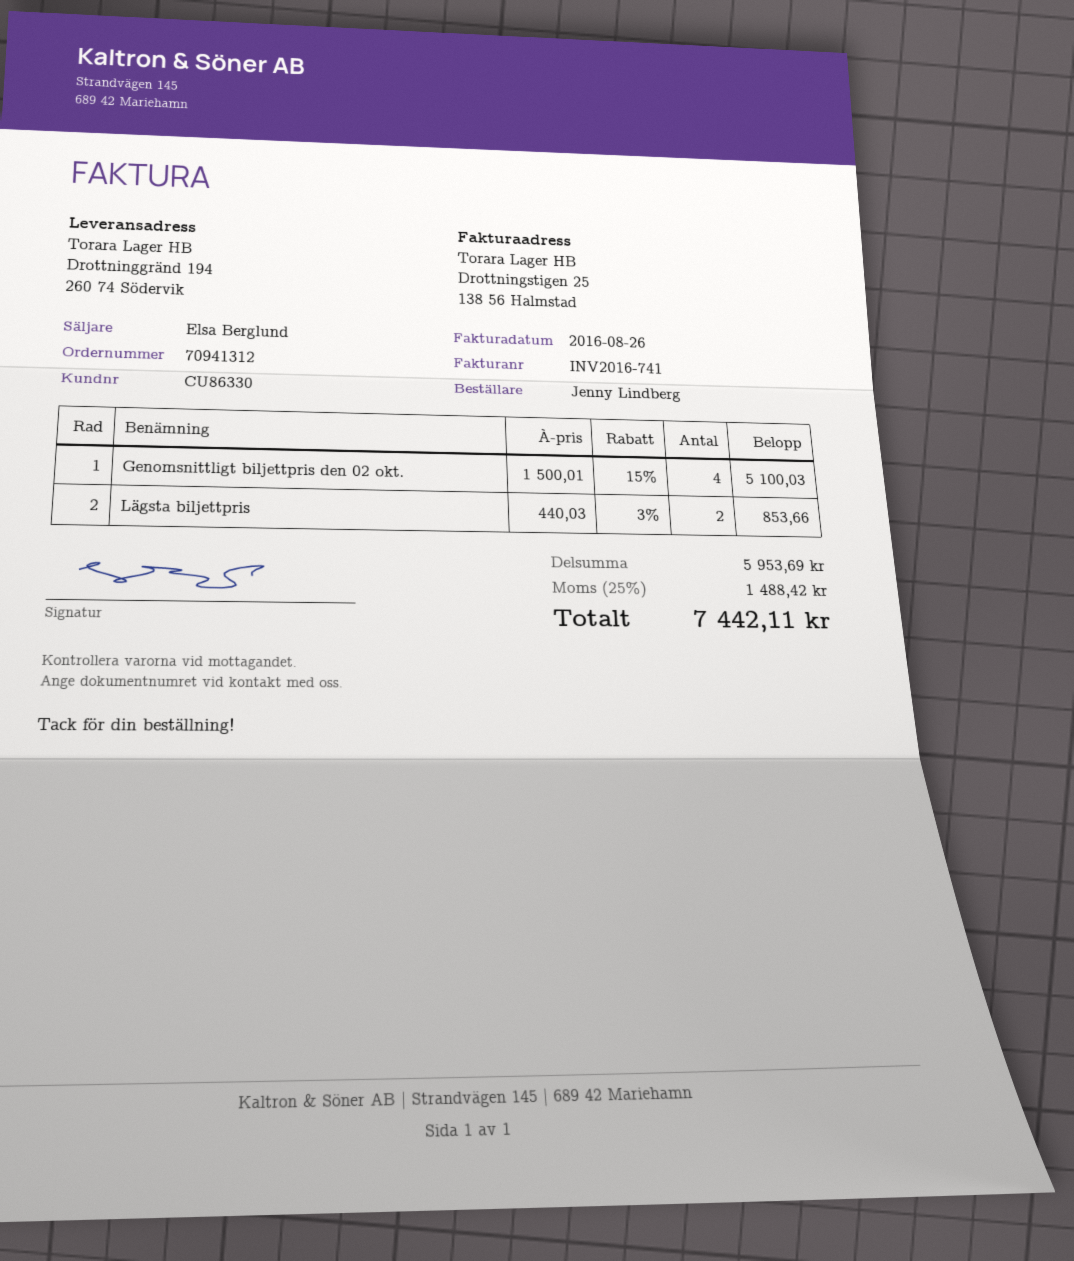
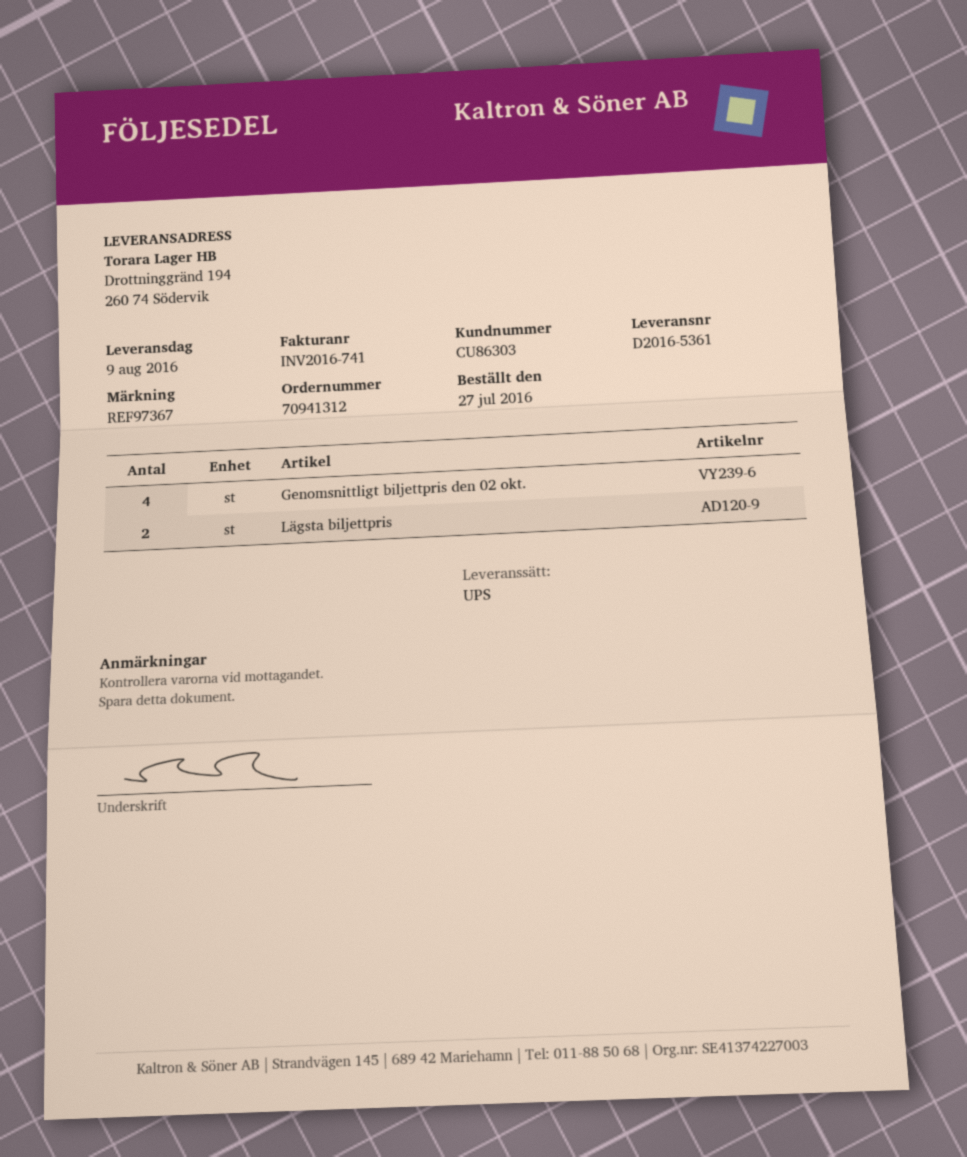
customer number: CU86330 -> CU86303

